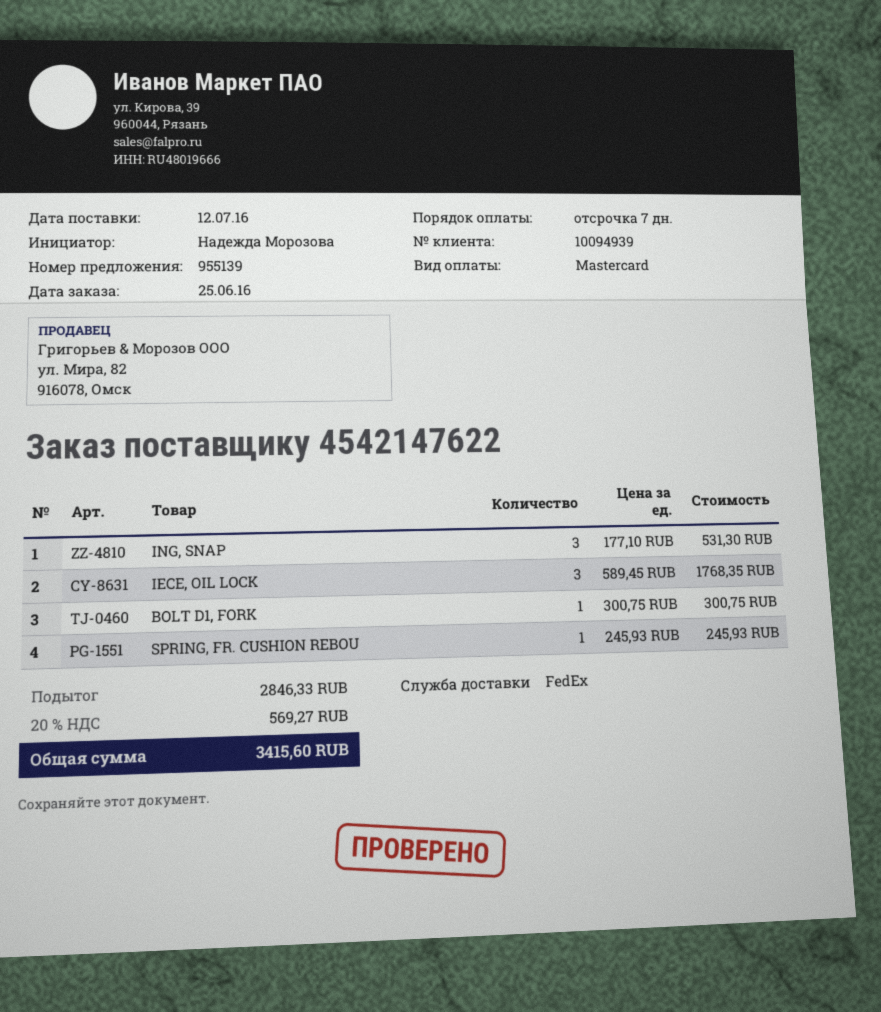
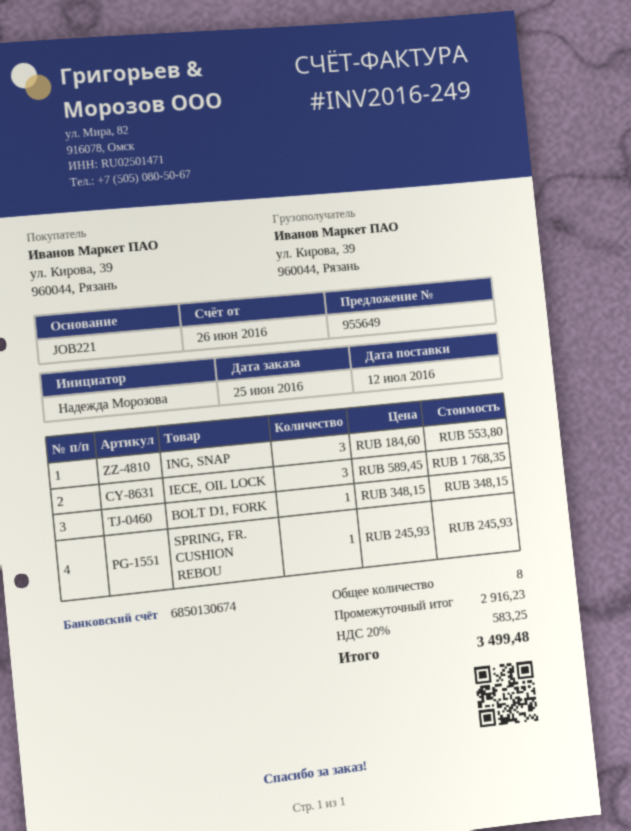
quote number: 955139 -> 955649
ING, SNAP: 3 x 177.10 = 531.30 -> 3 x 184.60 = 553.80
BOLT D1, FORK: 1 x 300.75 = 300.75 -> 1 x 348.15 = 348.15
subtotal: 2846.33 -> 2916.23
tax: 20% = 569.27 -> 20% = 583.25
total: 3415.60 -> 3499.48

